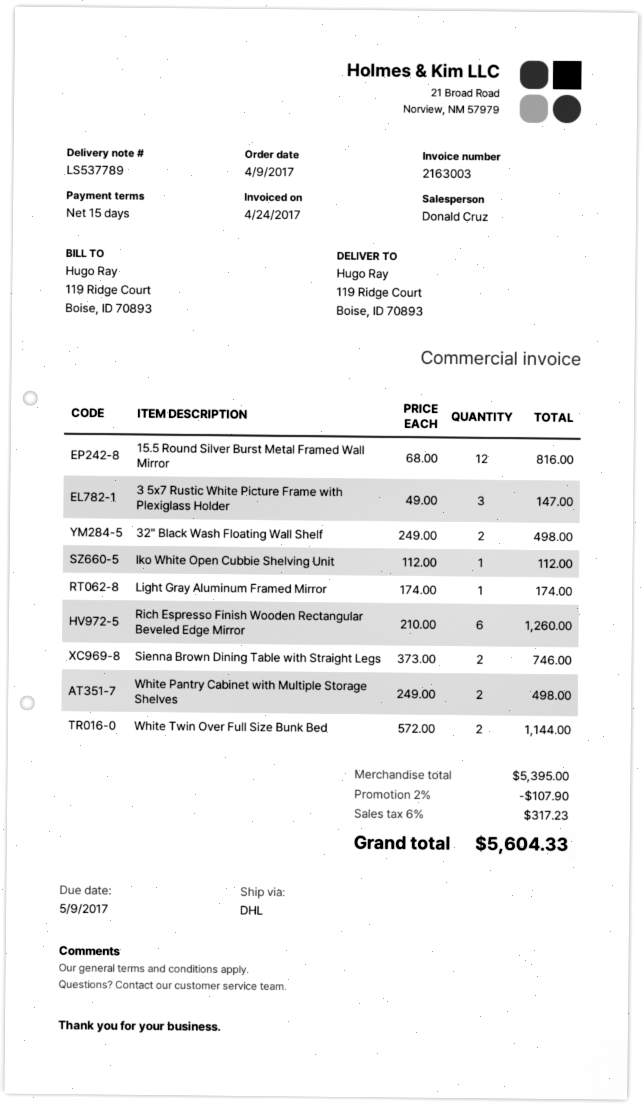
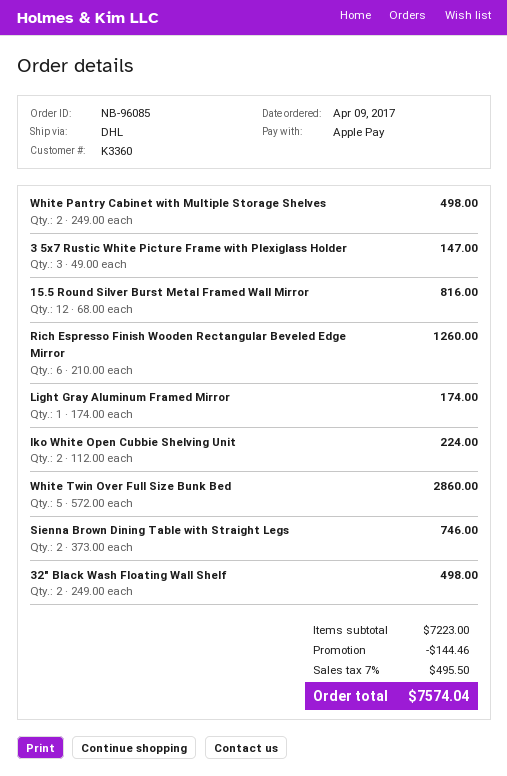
Iko White Open Cubbie Shelving Unit: 1 x 112.00 = 112.00 -> 2 x 112.00 = 224.00
White Twin Over Full Size Bunk Bed: 2 x 572.00 = 1144.00 -> 5 x 572.00 = 2860.00
subtotal: 5395.00 -> 7223.00
discount: 107.90 -> 144.46
tax: 6% = 317.23 -> 7% = 495.50
total: 5604.33 -> 7574.04

